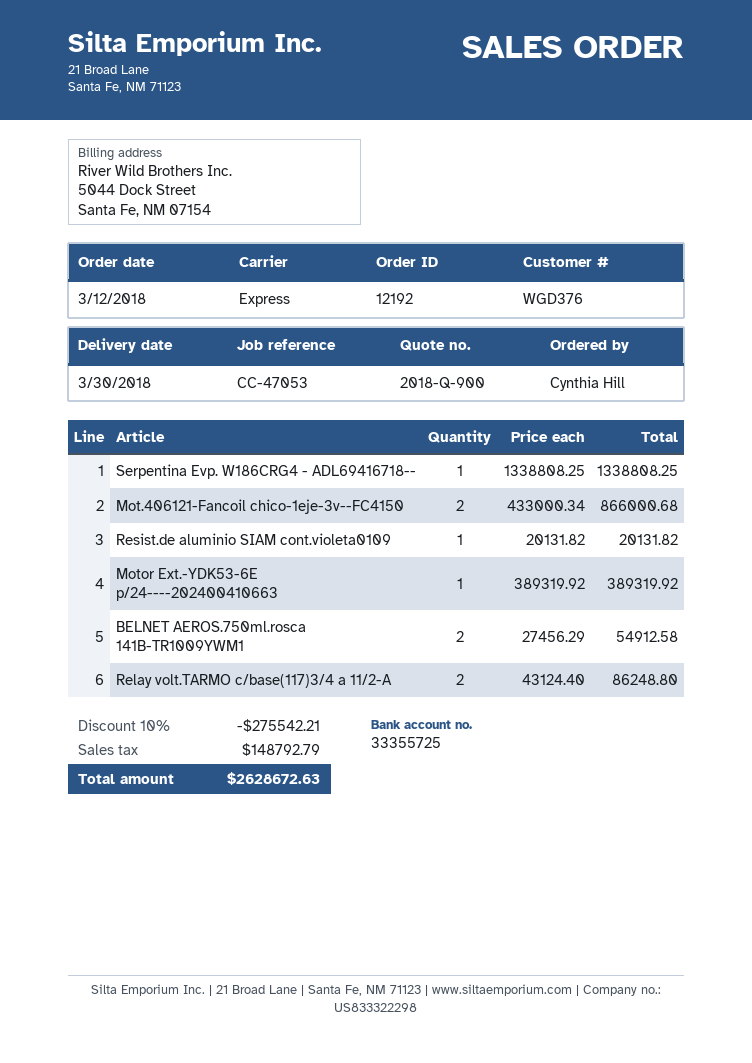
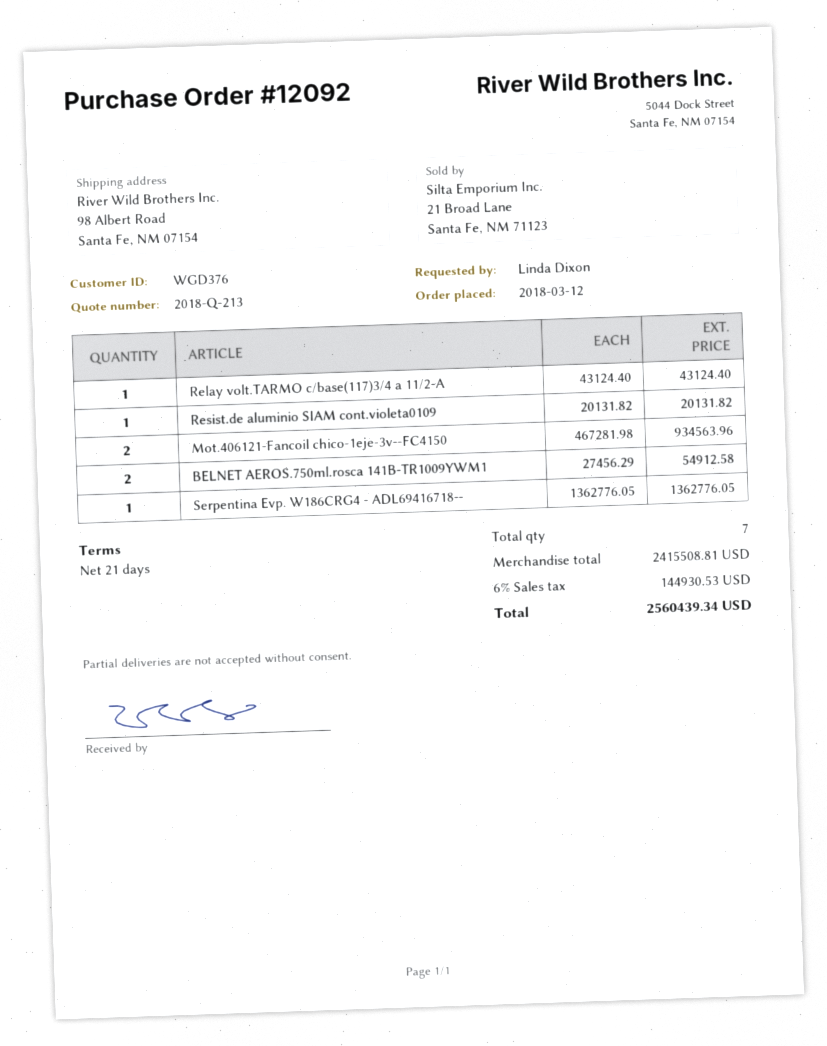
quote number: 2018-Q-900 -> 2018-Q-213
order number: 12192 -> 12092
ordered by: Cynthia Hill -> Linda Dixon
Serpentina Evp. W186CRG4 - ADL69416718--: 1 x 1338808.25 = 1338808.25 -> 1 x 1362776.05 = 1362776.05
Mot.406121-Fancoil chico-1eje-3v--FC4150: 2 x 433000.34 = 866000.68 -> 2 x 467281.98 = 934563.96
Motor Ext.-YDK53-6E p/24----202400410663: 1 x 389319.92 = 389319.92 -> none
Relay volt.TARMO c/base(117)3/4 a 11/2-A: 2 x 43124.40 = 86248.80 -> 1 x 43124.40 = 43124.40
discount: 10% = 275542.21 -> none
tax: 148792.79 -> 144930.53
total: 2628672.63 -> 2560439.34

